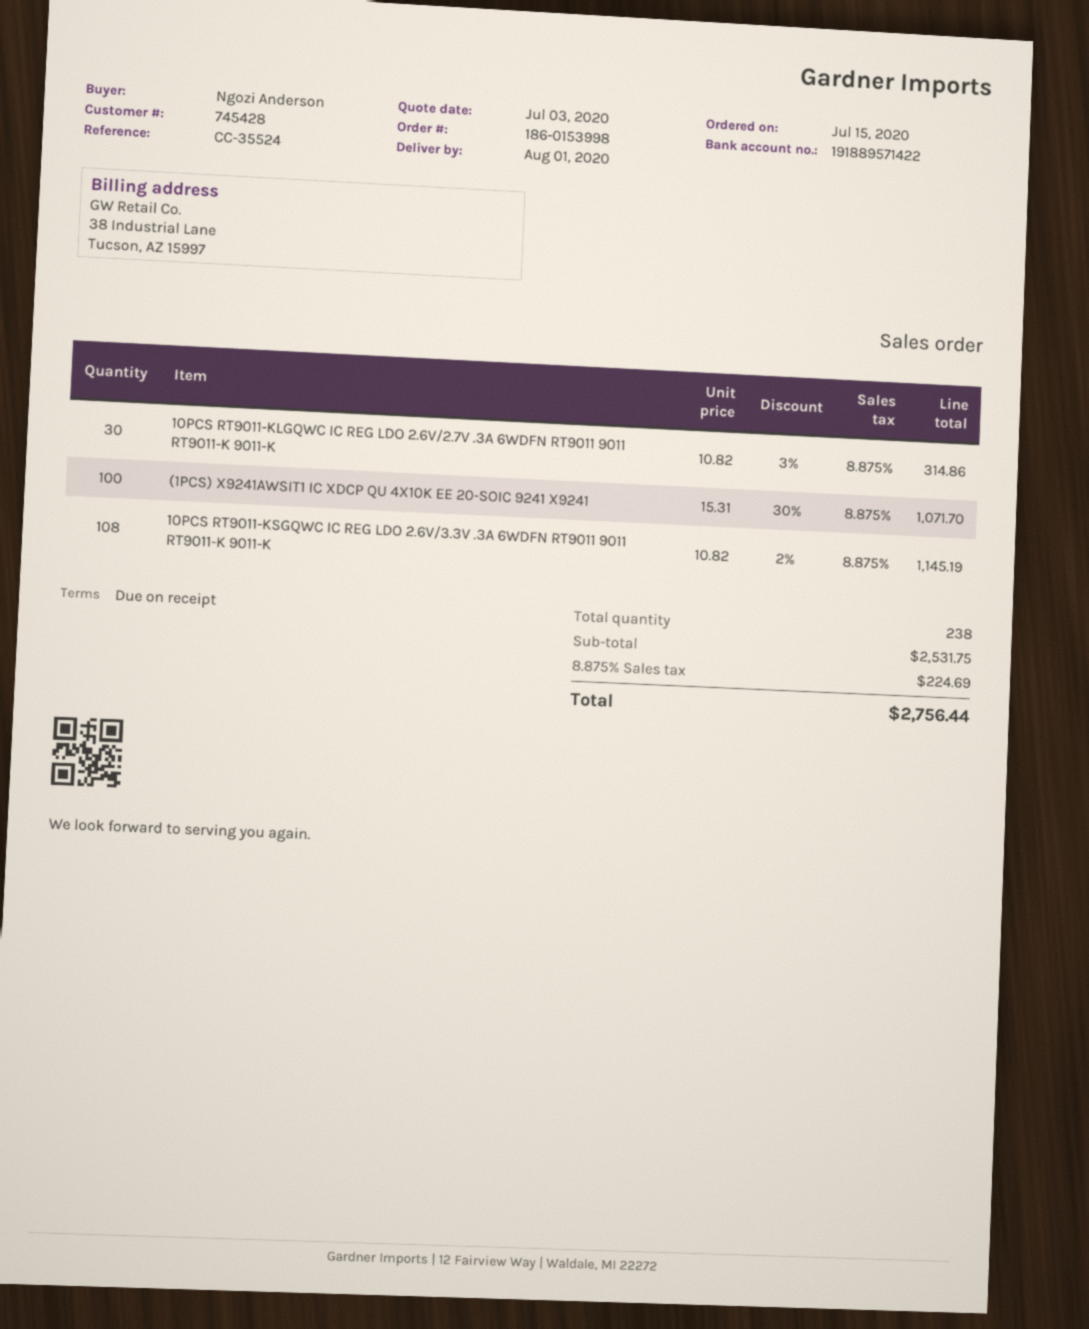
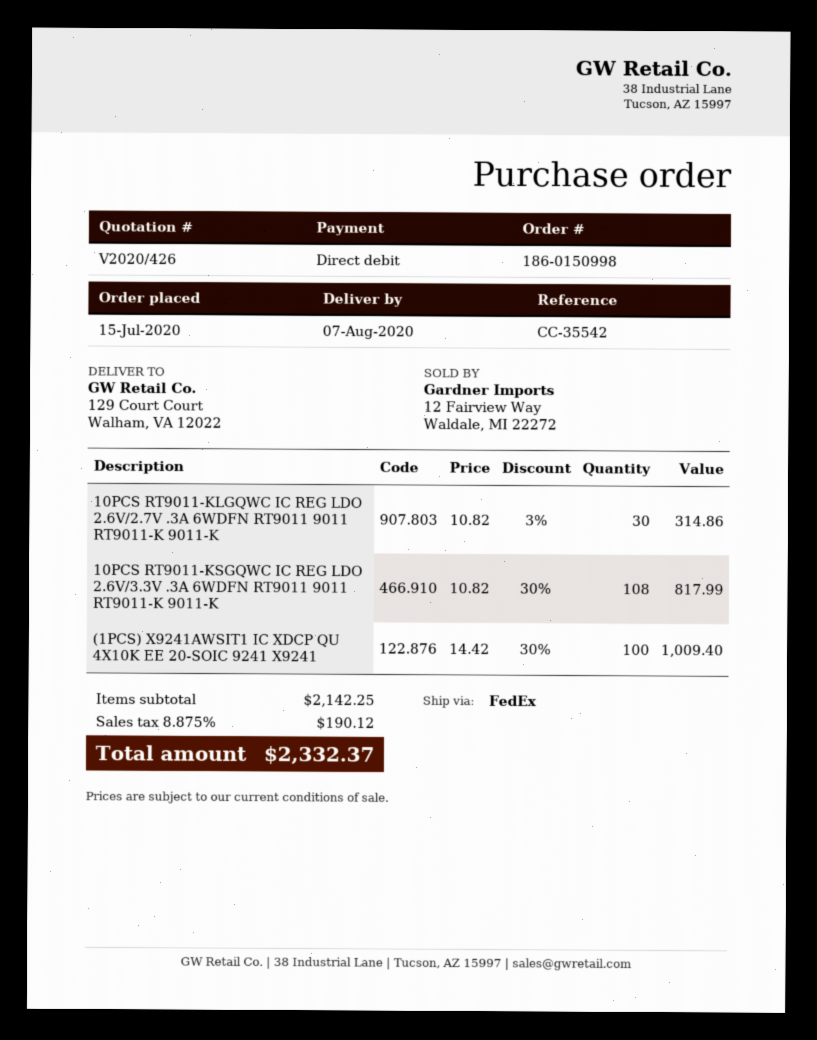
order number: 186-0153998 -> 186-0150998
delivery date: 2020-08-01 -> 2020-08-07
reference: CC-35524 -> CC-35542
(1PCS) X9241AWSIT1 IC XDCP QU 4X10K EE 20-SOIC 9241 X9241: 100 x 15.31 - 30% = 1071.70 -> 100 x 14.42 - 30% = 1009.40
10PCS RT9011-KSGQWC IC REG LDO 2.6V/3.3V .3A 6WDFN RT9011 9011 RT9011-K 9011-K: 108 x 10.82 - 2% = 1145.19 -> 108 x 10.82 - 30% = 817.99
subtotal: 2531.75 -> 2142.25
tax: 8.875% = 224.69 -> 8.875% = 190.12
total: 2756.44 -> 2332.37

